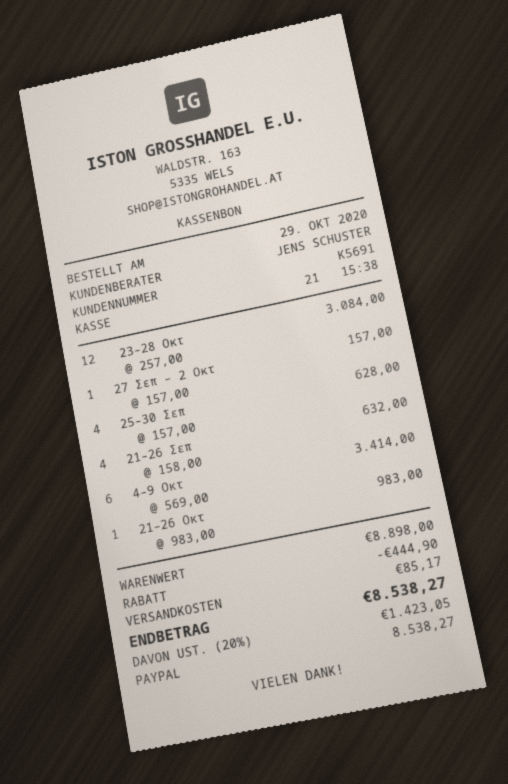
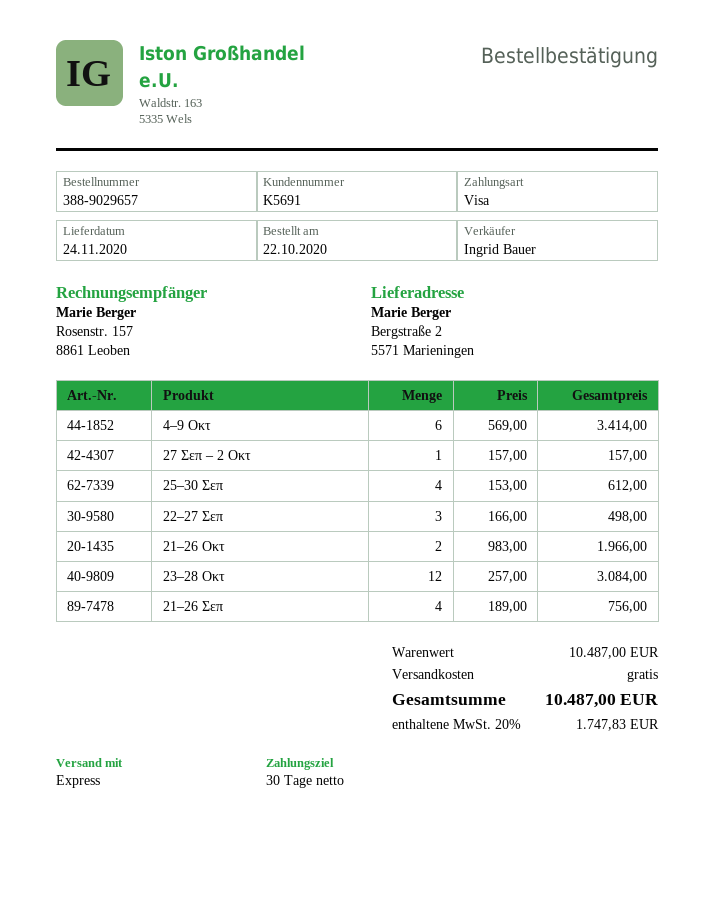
order date: 2020-10-29 -> 2020-10-22
sales rep: JENS SCHUSTER -> Ingrid Bauer
payment method: PayPal -> Visa
25–30 Σεπ: 4 x 157.00 = 628.00 -> 4 x 153.00 = 612.00
21–26 Σεπ: 4 x 158.00 = 632.00 -> 4 x 189.00 = 756.00
21–26 Οκτ: 1 x 983.00 = 983.00 -> 2 x 983.00 = 1966.00
22–27 Σεπ: none -> 3 x 166.00 = 498.00
subtotal: 8898.00 -> 10487.00
discount: 444.90 -> none
shipping: 85.17 -> 0.00
tax: 20% = 1423.05 -> 20% = 1747.83
total: 8538.27 -> 10487.00

